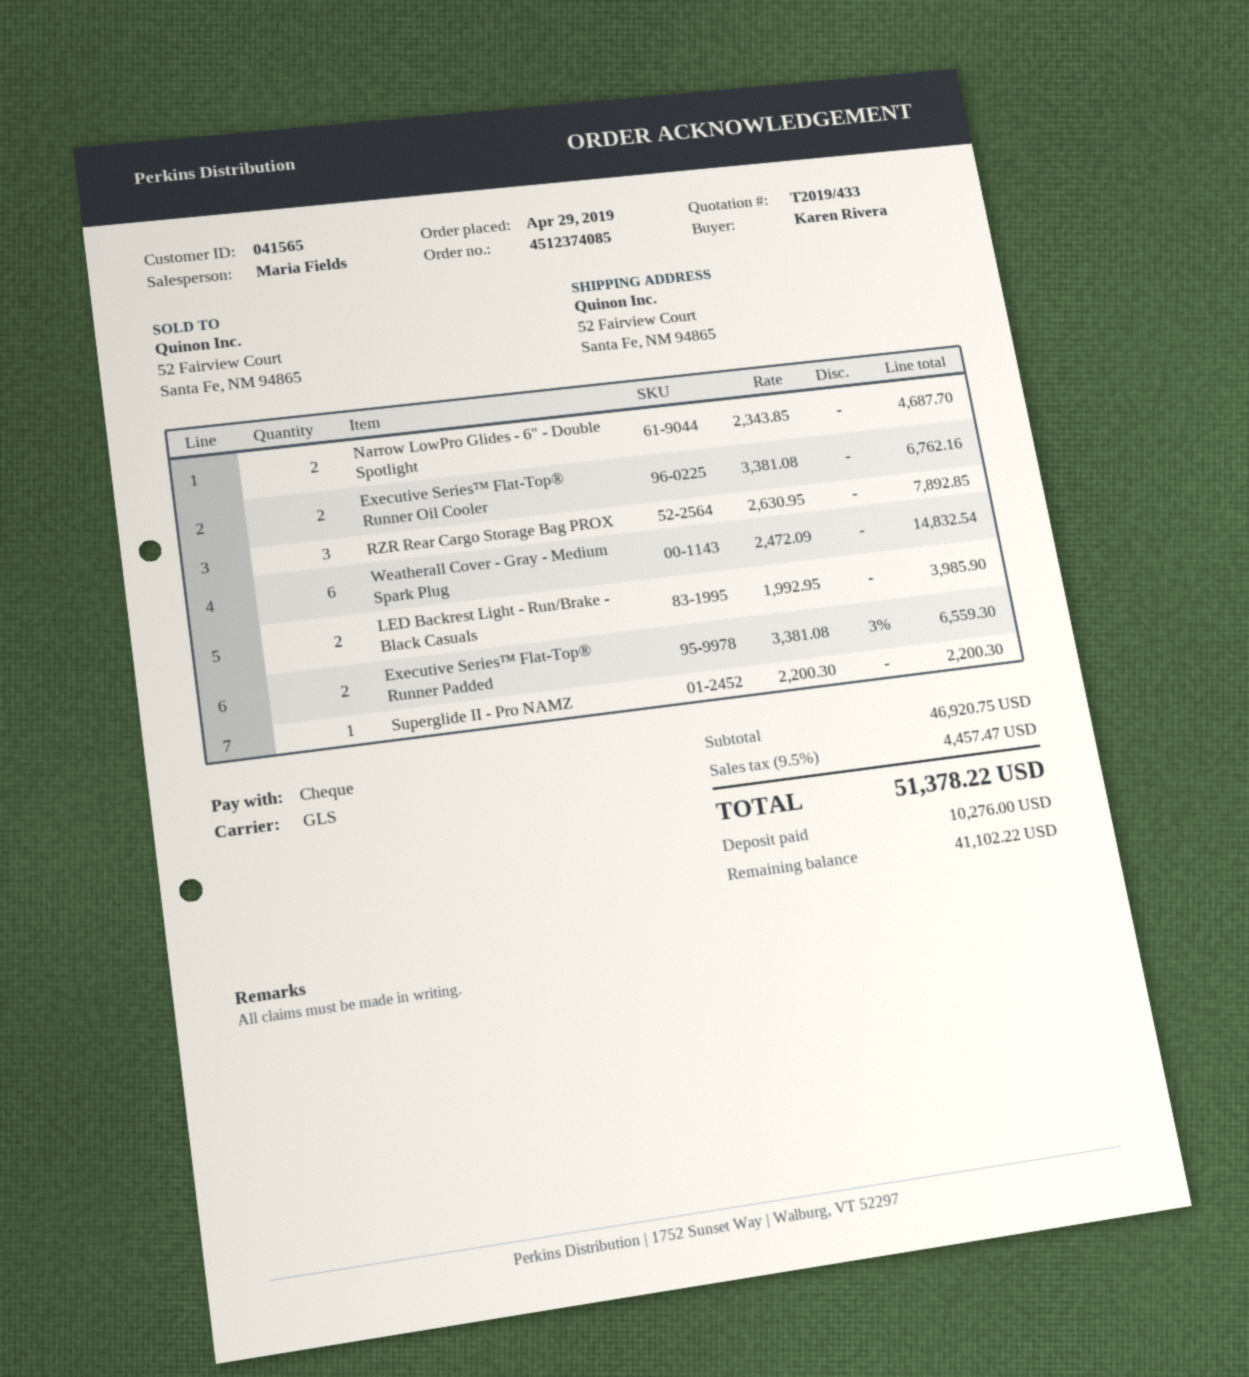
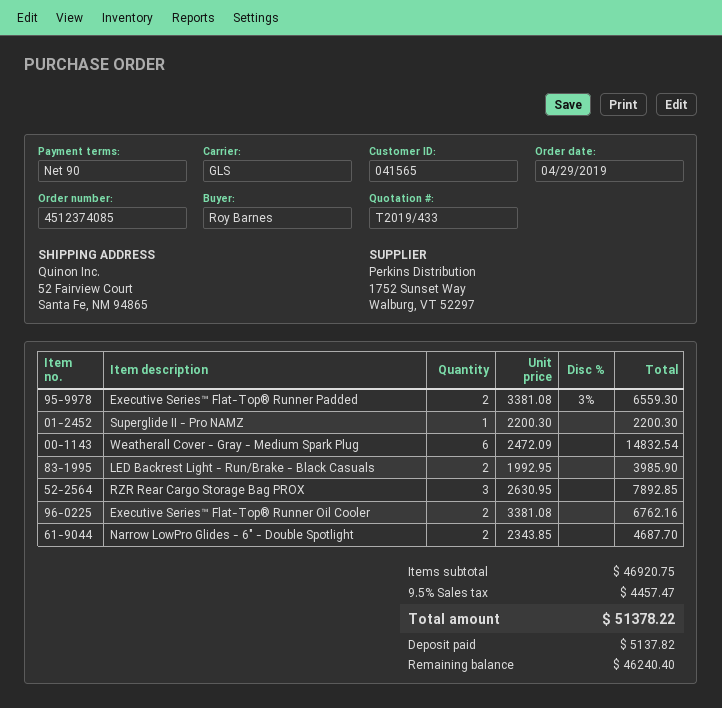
ordered by: Karen Rivera -> Roy Barnes
deposit: 10276.00 -> 5137.82
balance: 41102.22 -> 46240.40

